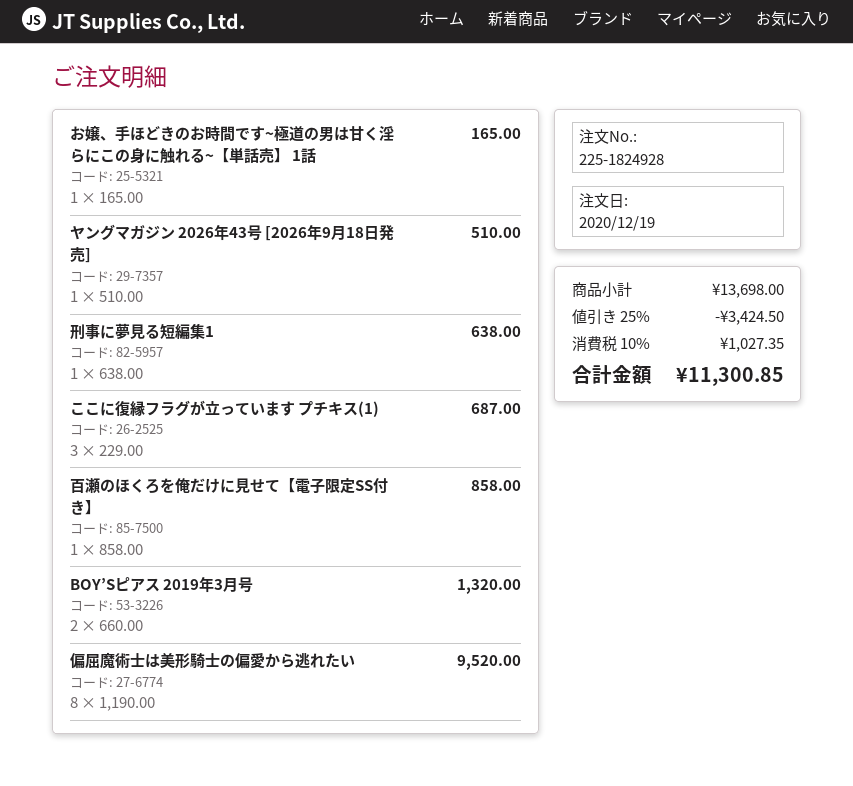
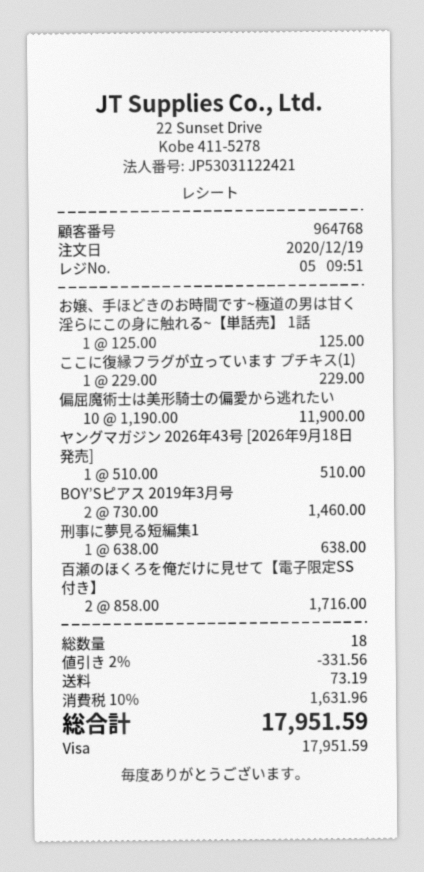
お嬢、手ほどきのお時間です~極道の男は甘く淫らにこの身に触れる~【単話売】 1話: 1 x 165.00 = 165.00 -> 1 x 125.00 = 125.00
ここに復縁フラグが立っています プチキス(1): 3 x 229.00 = 687.00 -> 1 x 229.00 = 229.00
百瀬のほくろを俺だけに見せて【電子限定SS付き】: 1 x 858.00 = 858.00 -> 2 x 858.00 = 1716.00
BOY’Sピアス 2019年3月号: 2 x 660.00 = 1320.00 -> 2 x 730.00 = 1460.00
偏屈魔術士は美形騎士の偏愛から逃れたい: 8 x 1190.00 = 9520.00 -> 10 x 1190.00 = 11900.00
discount: 25% = 3424.50 -> 2% = 331.56
shipping: none -> 73.19
tax: 10% = 1027.35 -> 10% = 1631.96
total: 11300.85 -> 17951.59

